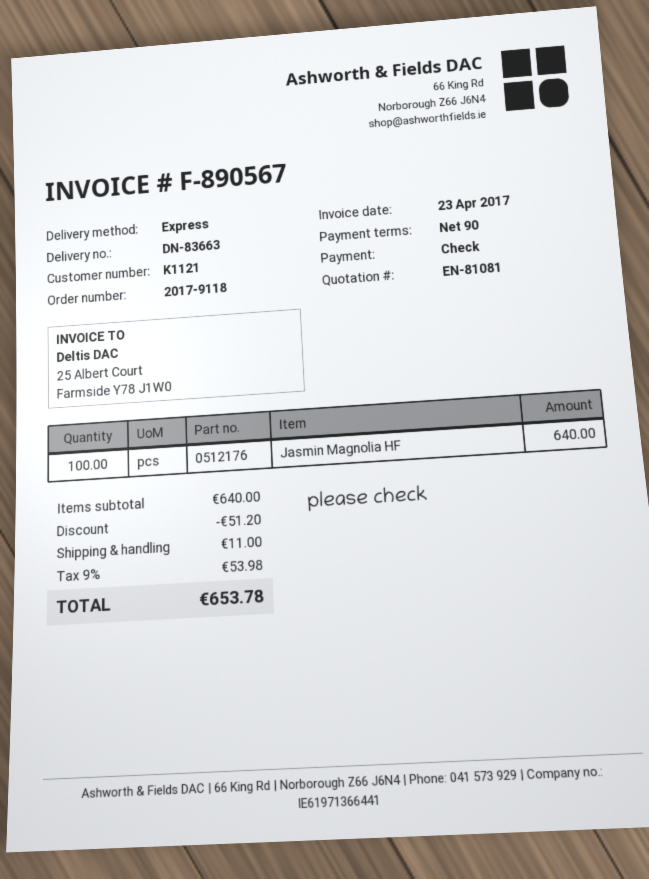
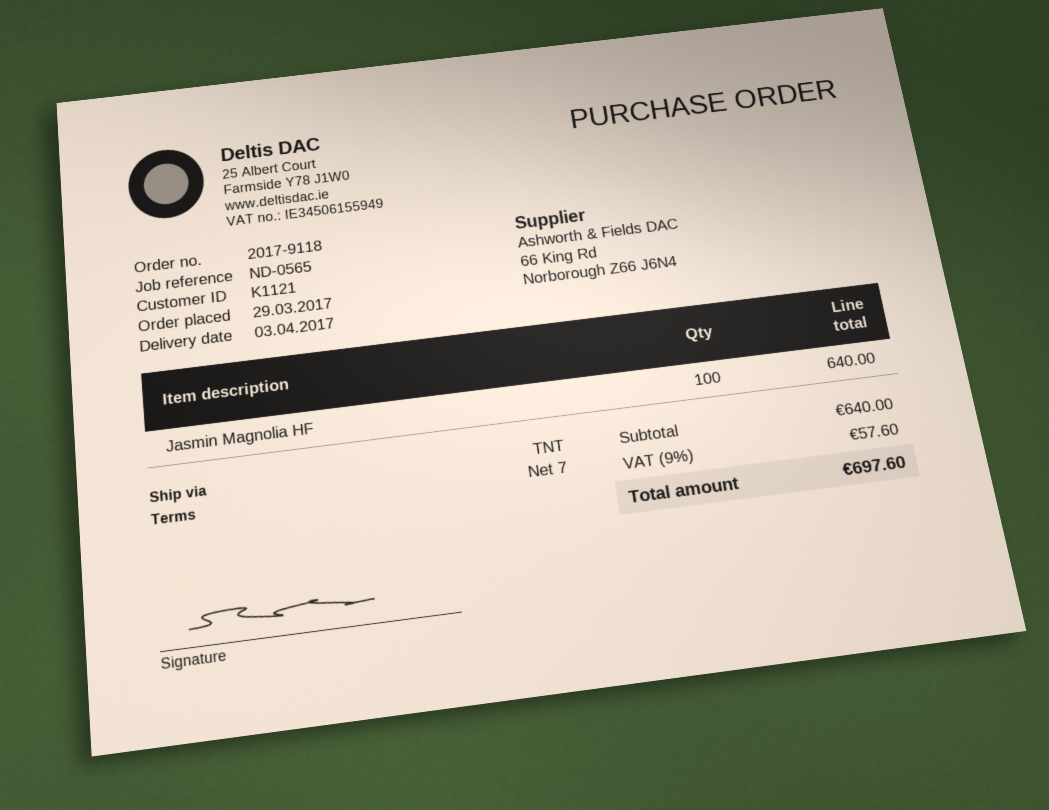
payment terms: 90 days -> 7 days
shipping method: express -> TNT
discount: 51.20 -> none
shipping: 11.00 -> none
tax: 9% = 53.98 -> 9% = 57.60
total: 653.78 -> 697.60

